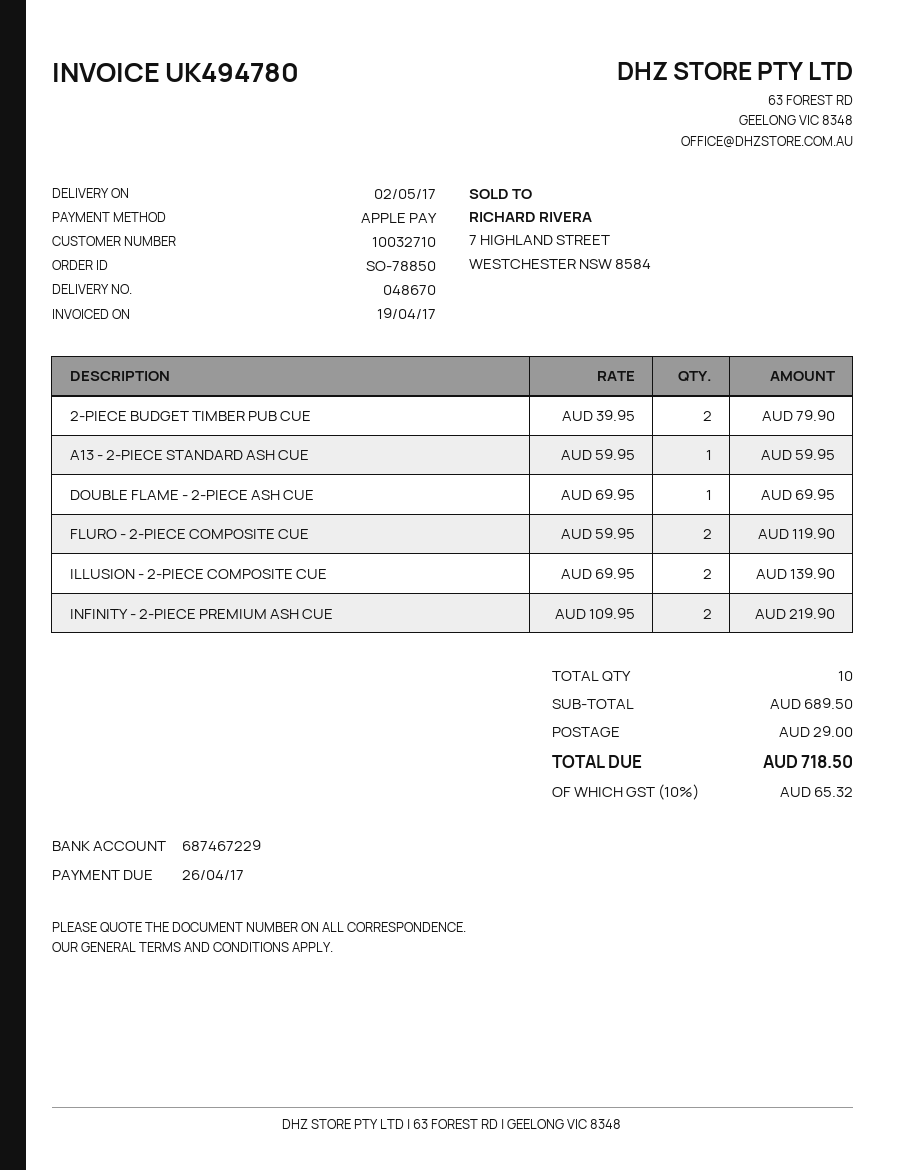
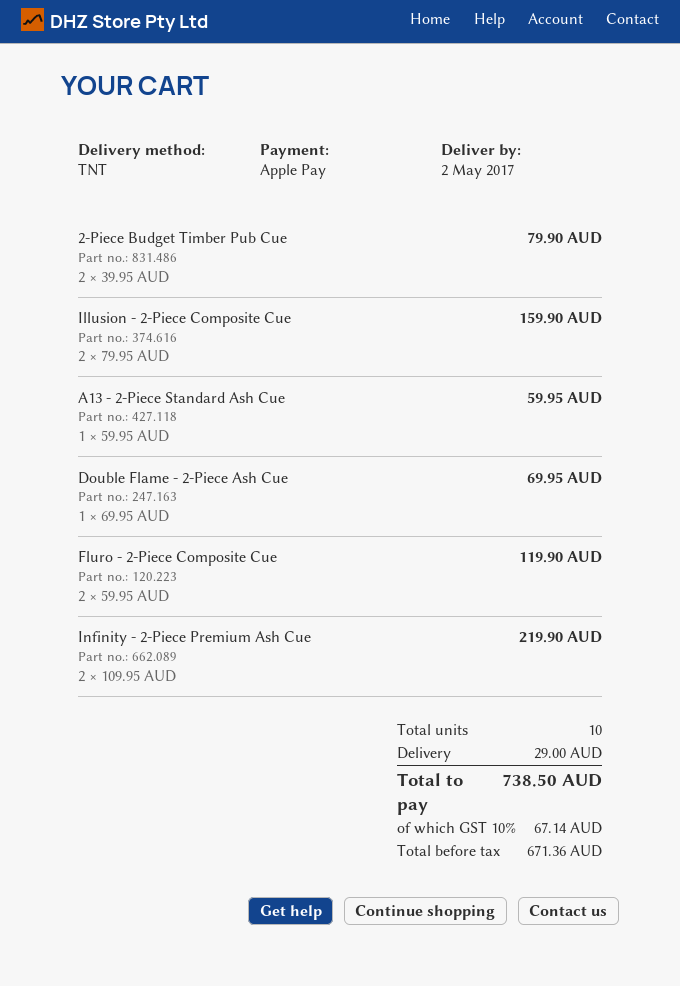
ILLUSION - 2-PIECE COMPOSITE CUE: 2 x 69.95 = 139.90 -> 2 x 79.95 = 159.90
tax: 10% = 65.32 -> 10% = 67.14
total: 718.50 -> 738.50

